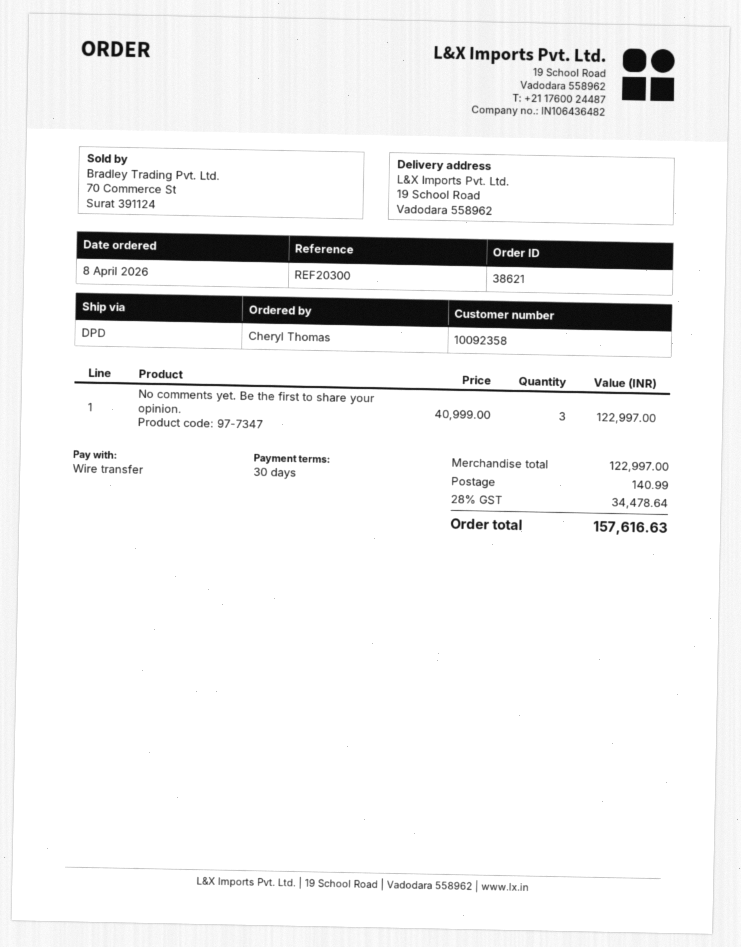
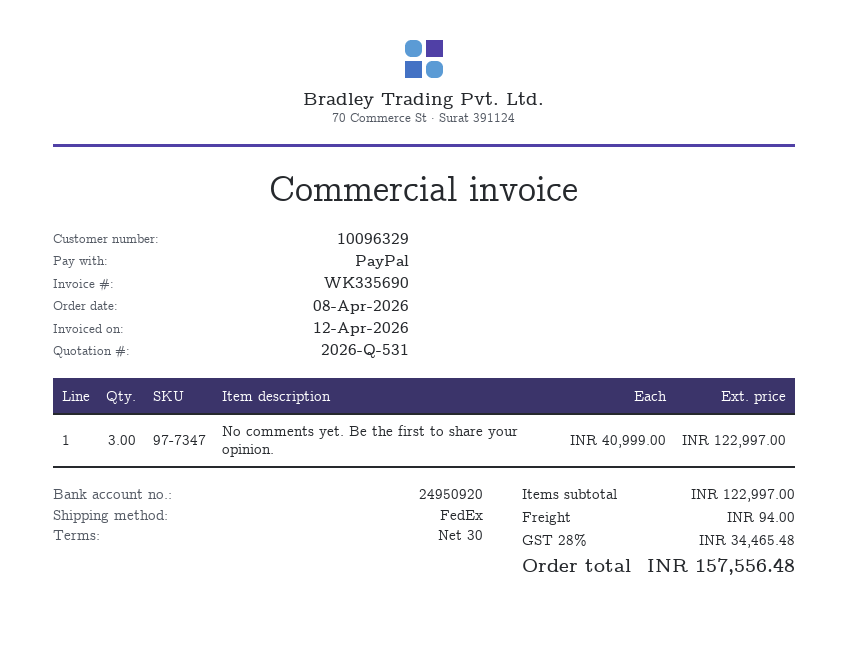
customer number: 10092358 -> 10096329
payment method: bank transfer -> PayPal
shipping method: DPD -> FedEx
shipping: 140.99 -> 94.00
tax: 28% = 34478.64 -> 28% = 34465.48
total: 157616.63 -> 157556.48

